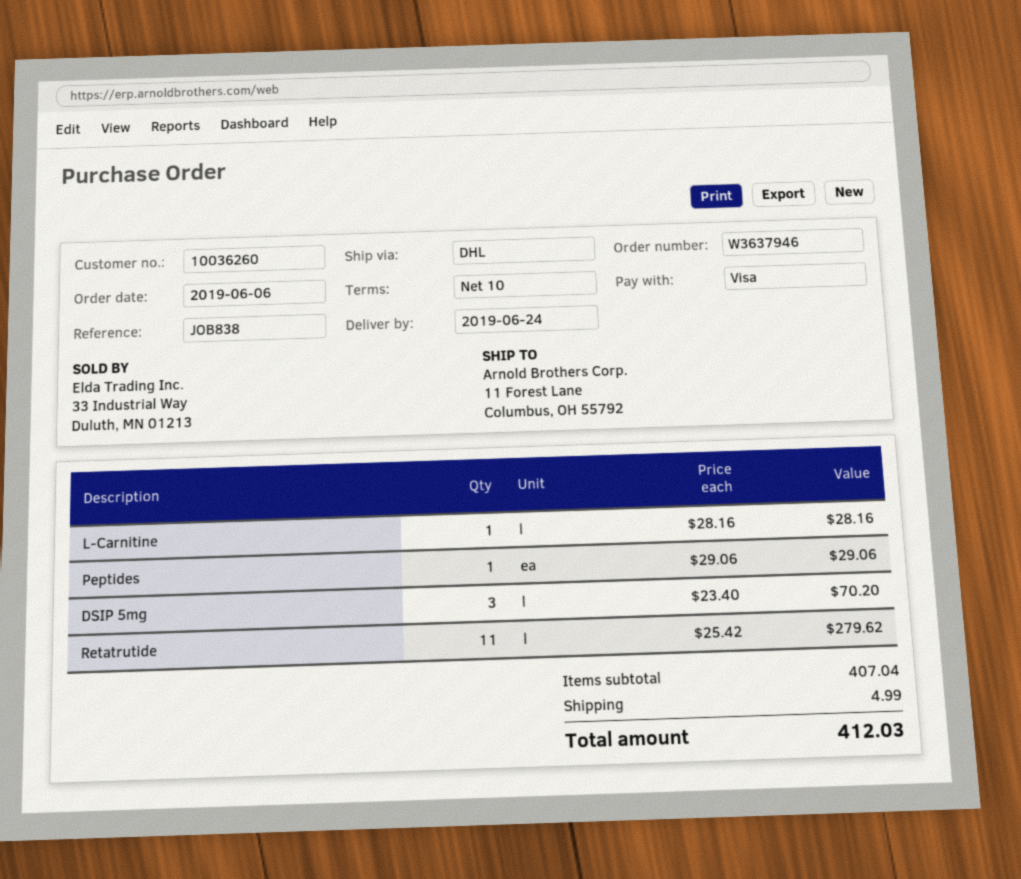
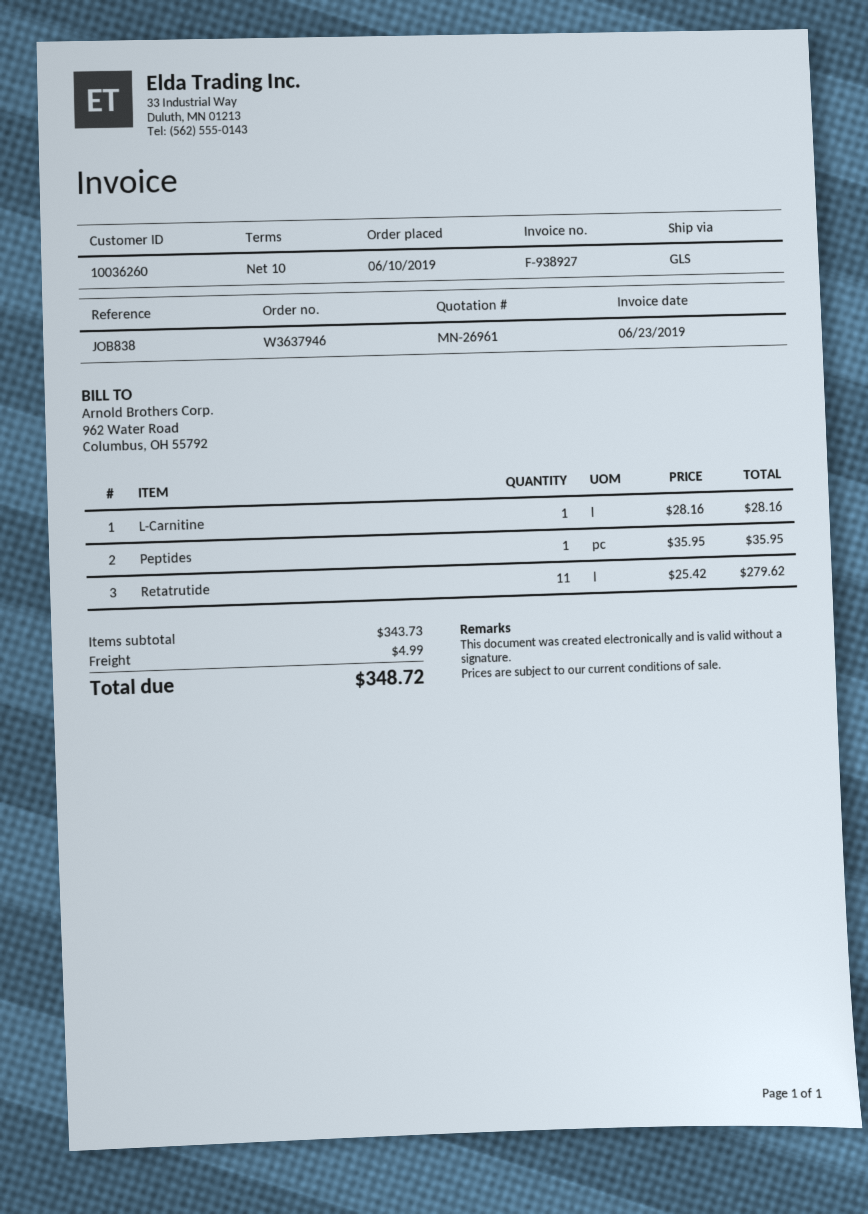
order date: 2019-06-06 -> 2019-06-10
shipping method: DHL -> GLS
Peptides: 1 x 29.06 = 29.06 -> 1 x 35.95 = 35.95
DSIP 5mg: 3 x 23.40 = 70.20 -> none
subtotal: 407.04 -> 343.73
total: 412.03 -> 348.72

